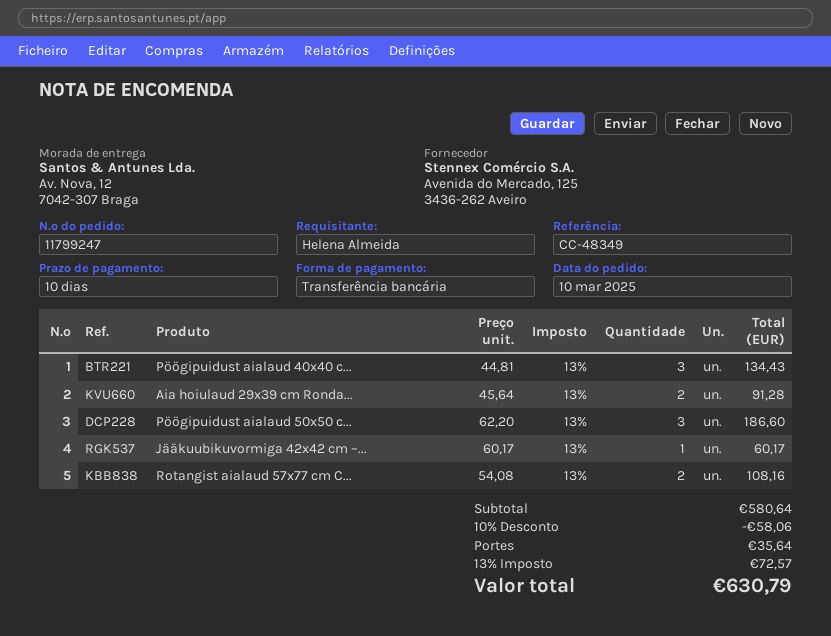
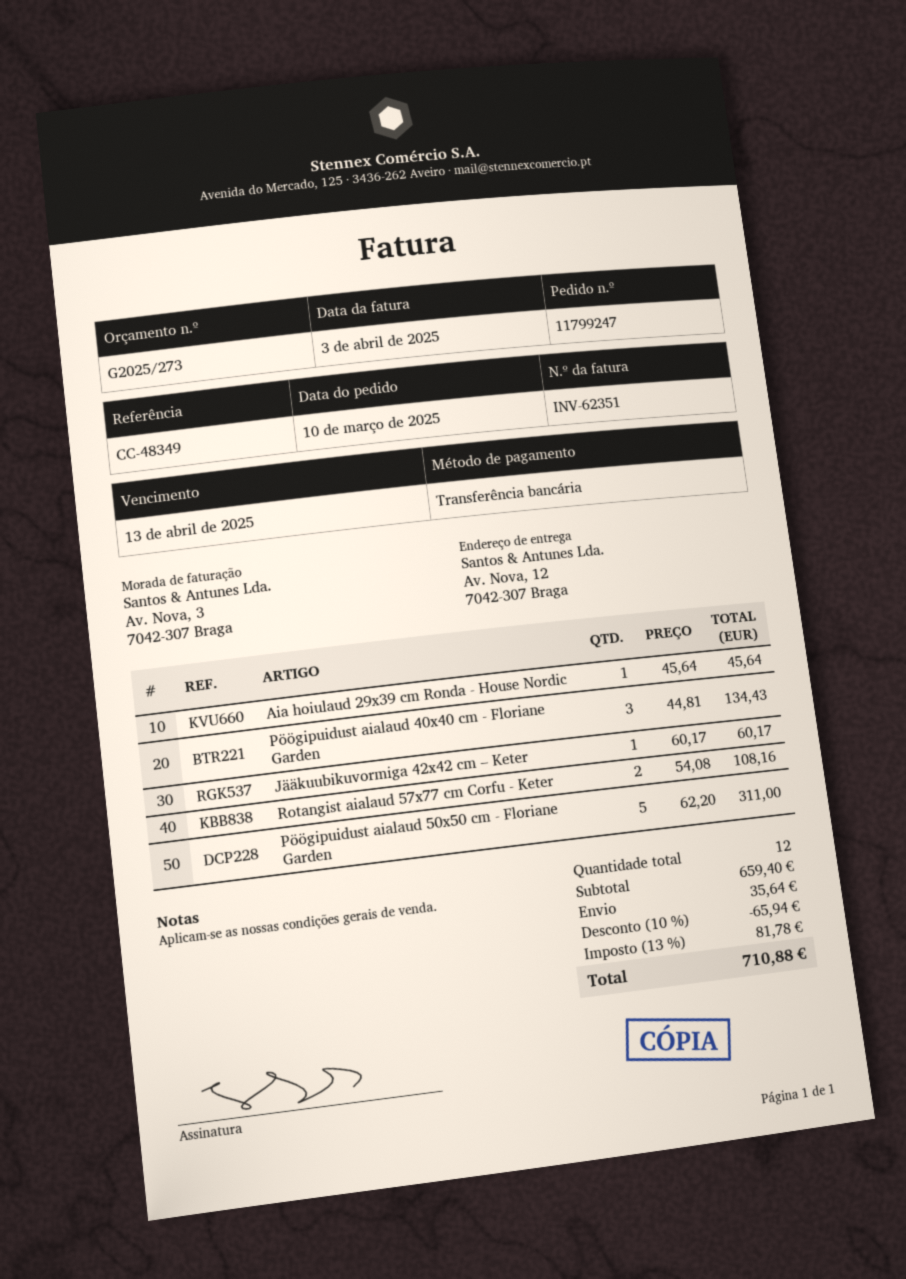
Aia hoiulaud 29x39 cm Ronda...: 2 x 45.64 = 91.28 -> 1 x 45.64 = 45.64
Pöögipuidust aialaud 50x50 c...: 3 x 62.20 = 186.60 -> 5 x 62.20 = 311.00
subtotal: 580.64 -> 659.40
discount: 10% = 58.06 -> 10% = 65.94
tax: 13% = 72.57 -> 13% = 81.78
total: 630.79 -> 710.88

